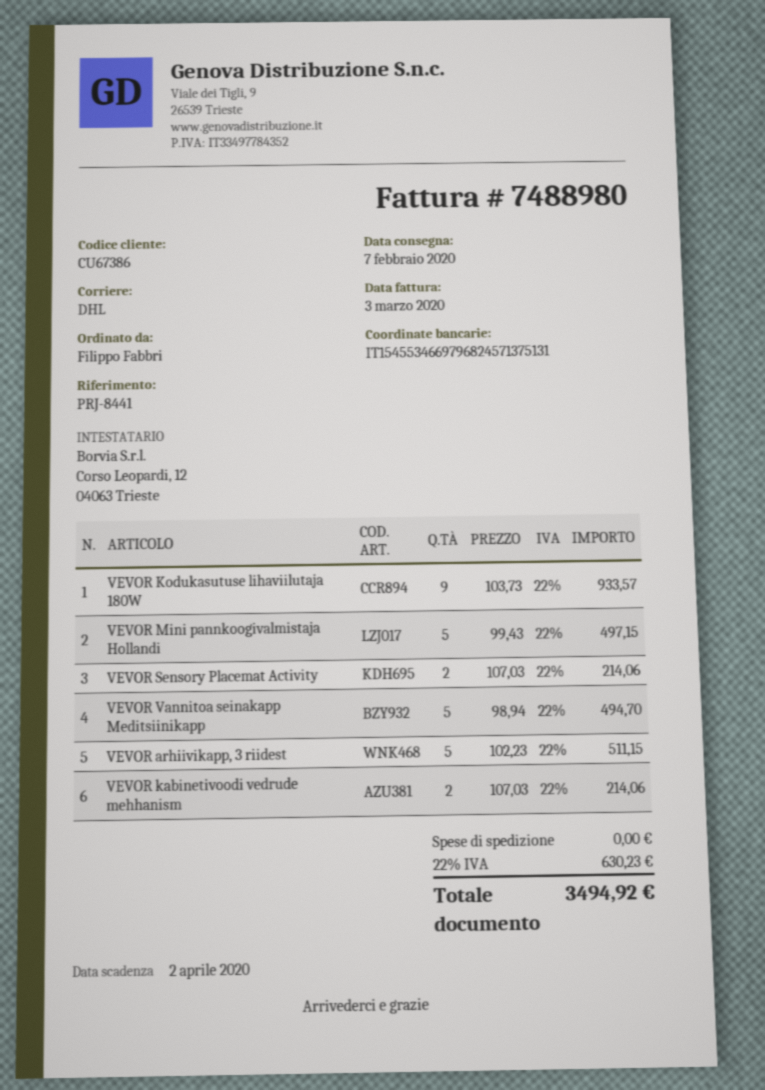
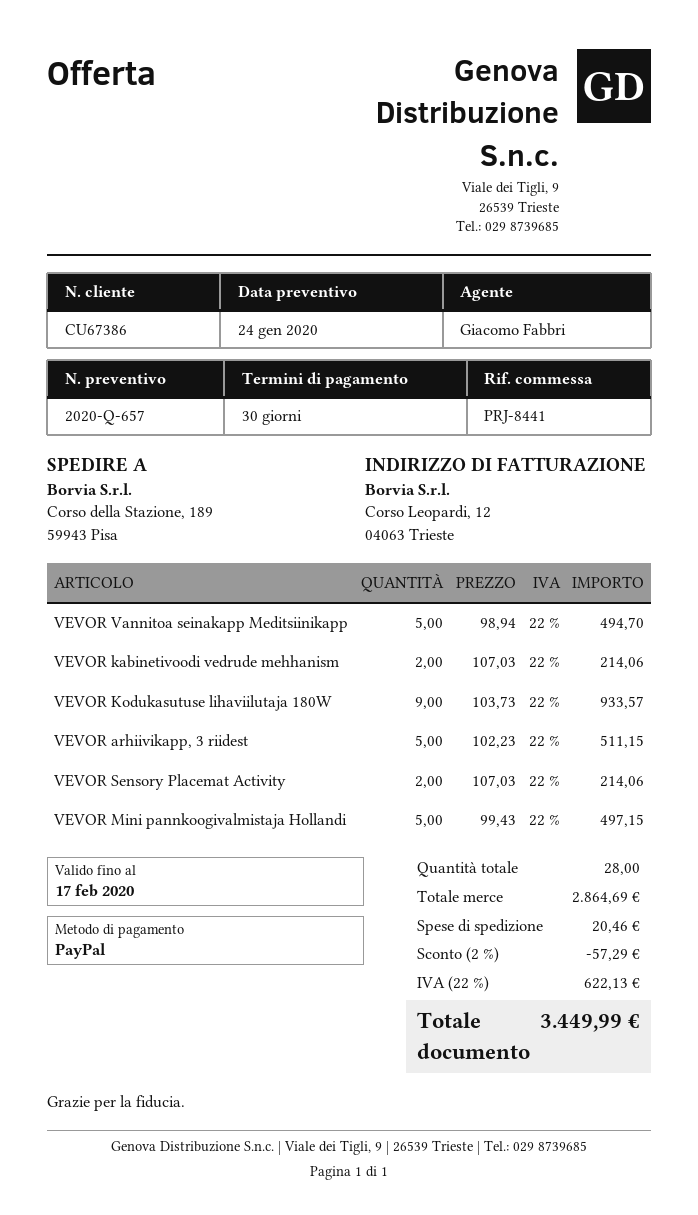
discount: none -> 2% = 57.29
shipping: 0.00 -> 20.46
tax: 22% = 630.23 -> 22% = 622.13
total: 3494.92 -> 3449.99

